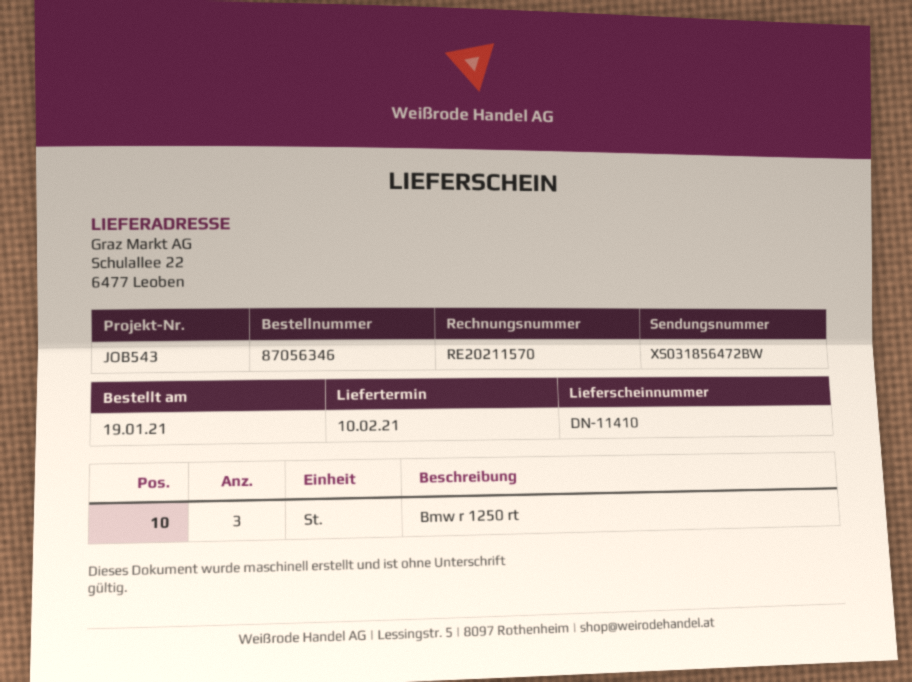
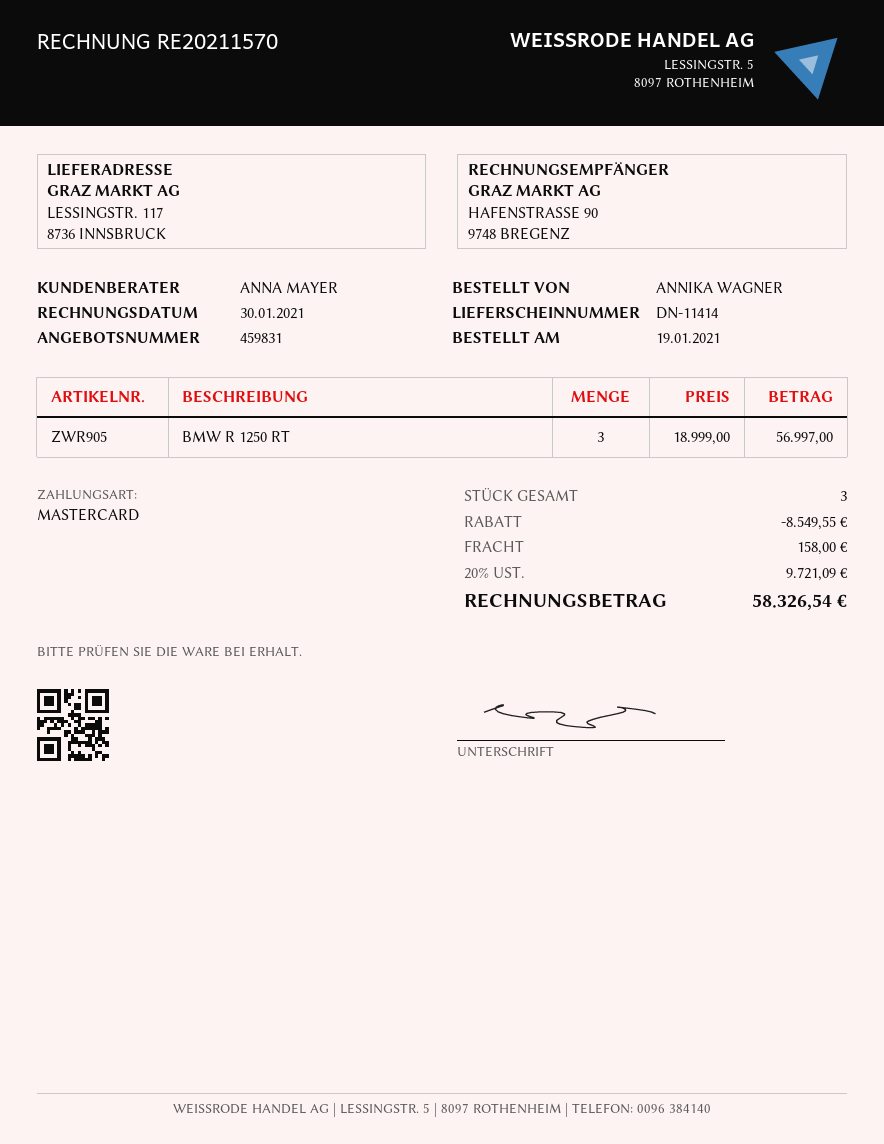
delivery note number: DN-11410 -> DN-11414
ship to: Schulallee 22, 6477 Leoben -> LESSINGSTR. 117, 8736 INNSBRUCK

